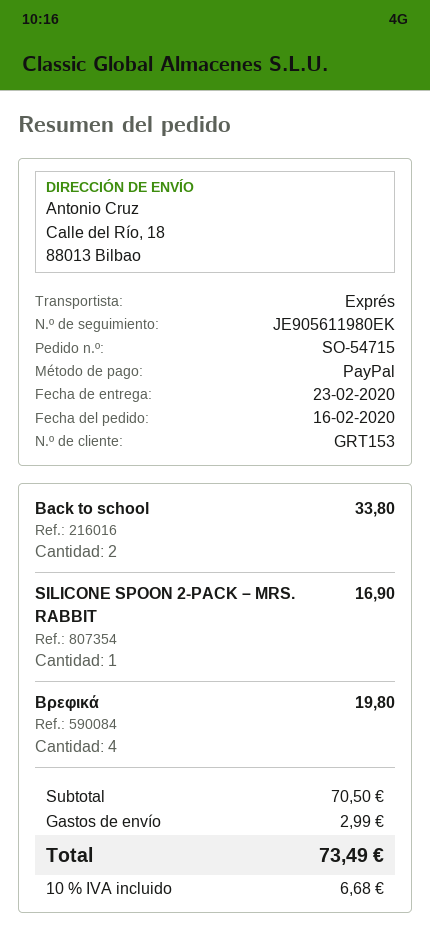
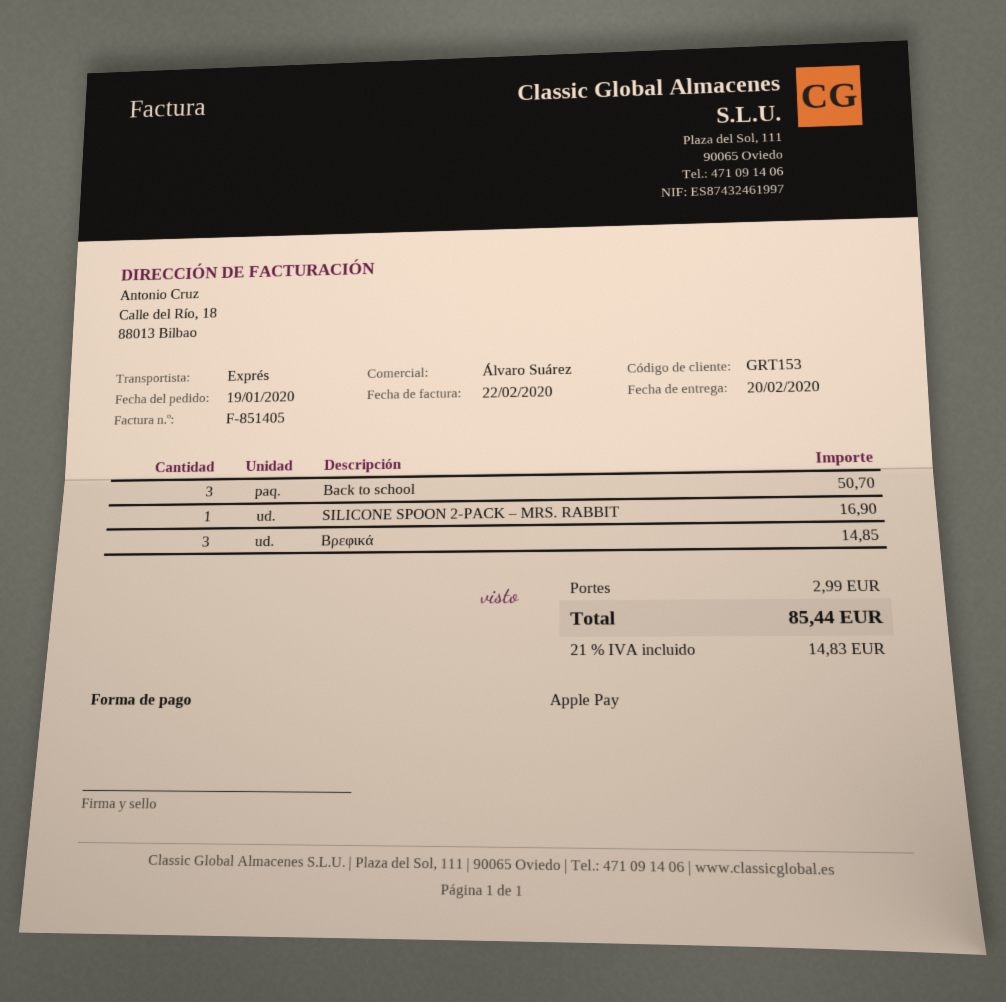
order date: 2020-02-16 -> 2020-01-19
delivery date: 2020-02-23 -> 2020-02-20
payment method: PayPal -> Apple Pay
Back to school: 2 for 33.80 -> 3 for 50.70
Βρεφικά: 4 for 19.80 -> 3 for 14.85
tax: 10% = 6.68 -> 21% = 14.83
total: 73.49 -> 85.44

